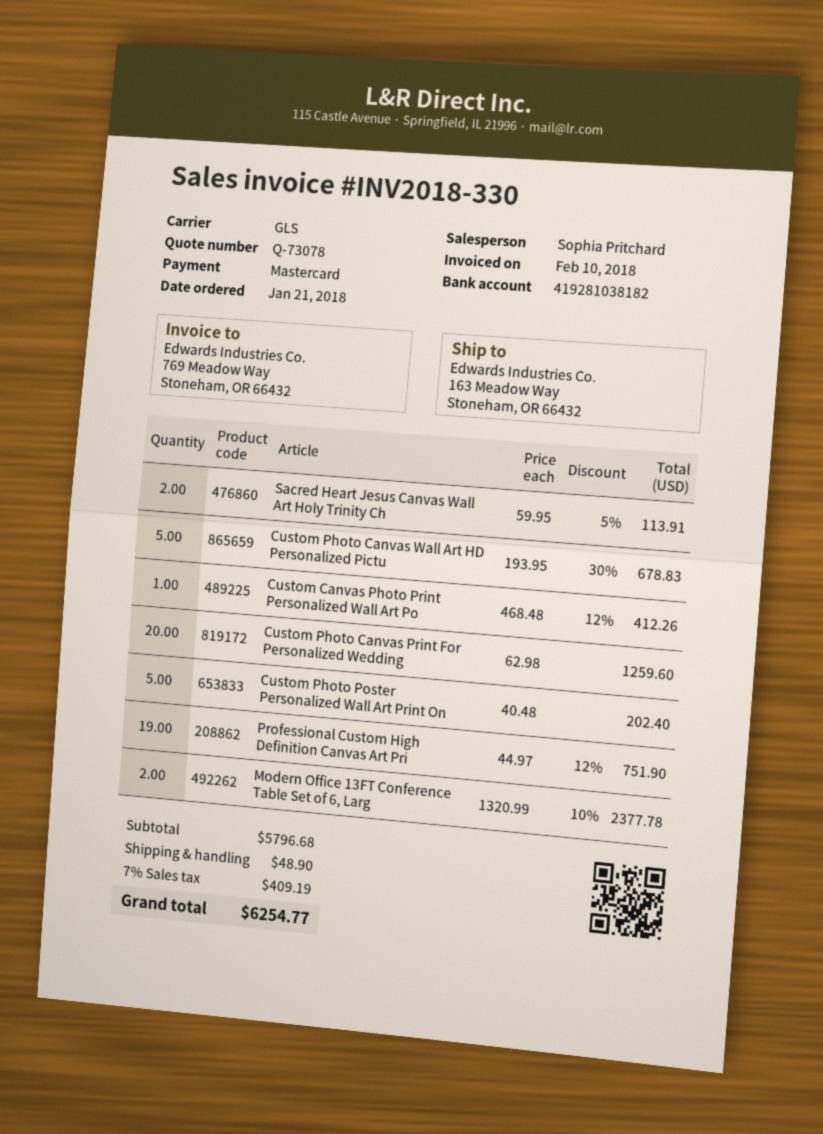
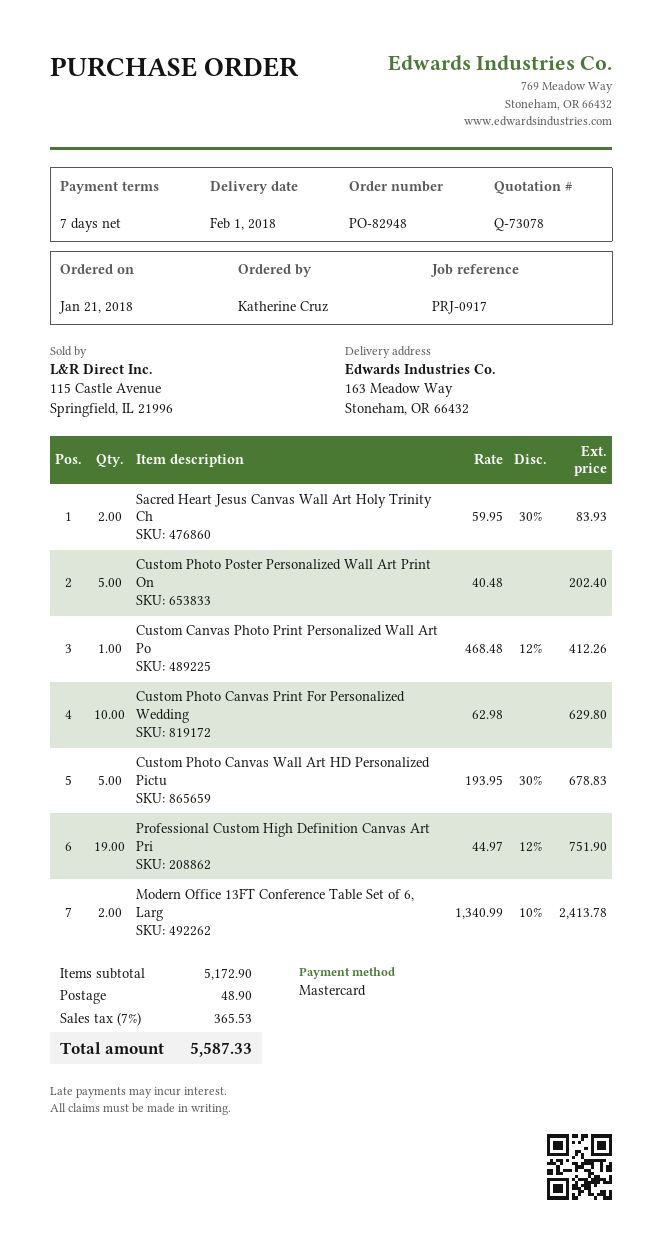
Sacred Heart Jesus Canvas Wall Art Holy Trinity Ch: 2 x 59.95 - 5% = 113.91 -> 2 x 59.95 - 30% = 83.93
Custom Photo Canvas Print For Personalized Wedding: 20 x 62.98 = 1259.60 -> 10 x 62.98 = 629.80
Modern Office 13FT Conference Table Set of 6, Larg: 2 x 1320.99 - 10% = 2377.78 -> 2 x 1340.99 - 10% = 2413.78
subtotal: 5796.68 -> 5172.90
tax: 7% = 409.19 -> 7% = 365.53
total: 6254.77 -> 5587.33

